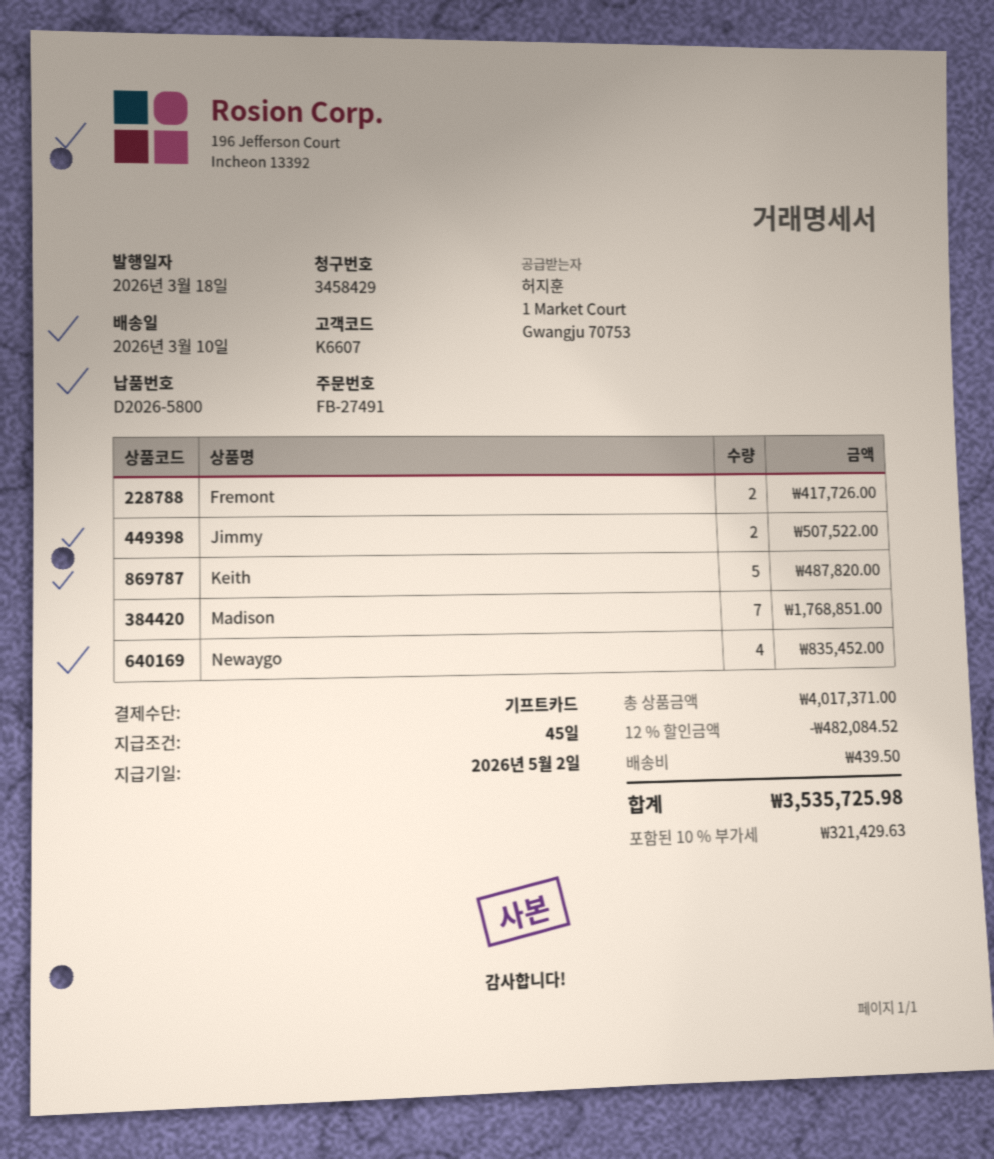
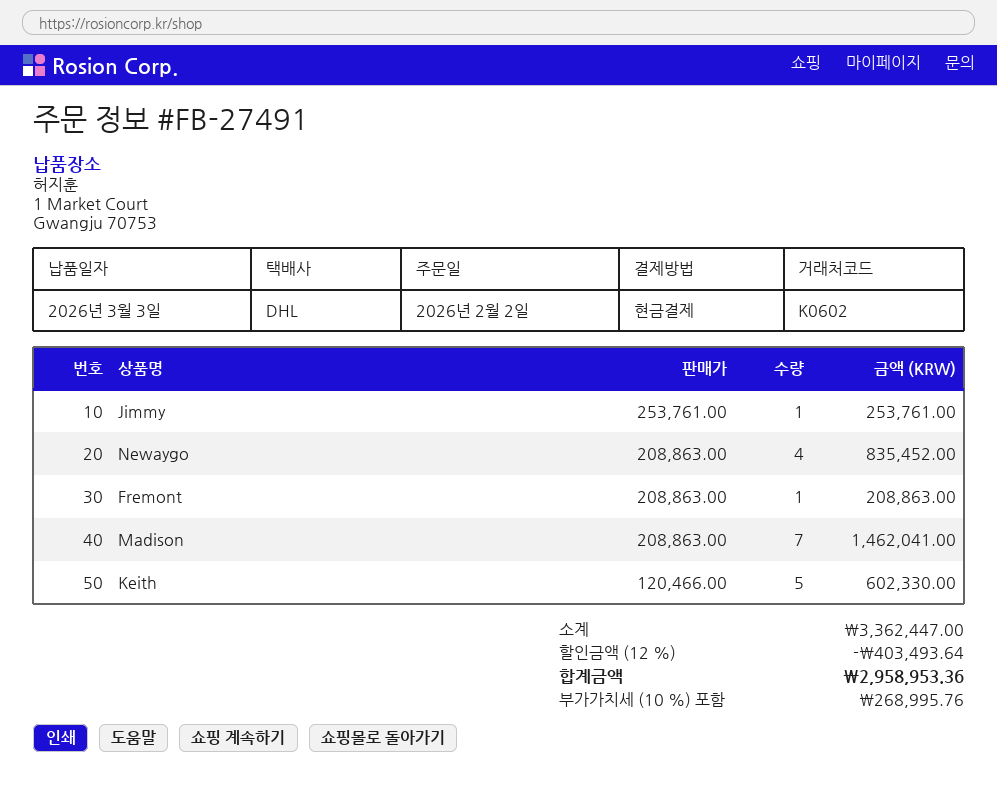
delivery date: 2026-03-10 -> 2026-03-03
customer number: K6607 -> K0602
payment method: gift card -> cash
Fremont: 2 for 417726.00 -> 1 for 208863.00
Jimmy: 2 for 507522.00 -> 1 for 253761.00
Keith: 5 for 487820.00 -> 5 for 602330.00
Madison: 7 for 1768851.00 -> 7 for 1462041.00
subtotal: 4017371.00 -> 3362447.00
discount: 12% = 482084.52 -> 12% = 403493.64
shipping: 439.50 -> none
tax: 10% = 321429.63 -> 10% = 268995.76
total: 3535725.98 -> 2958953.36

